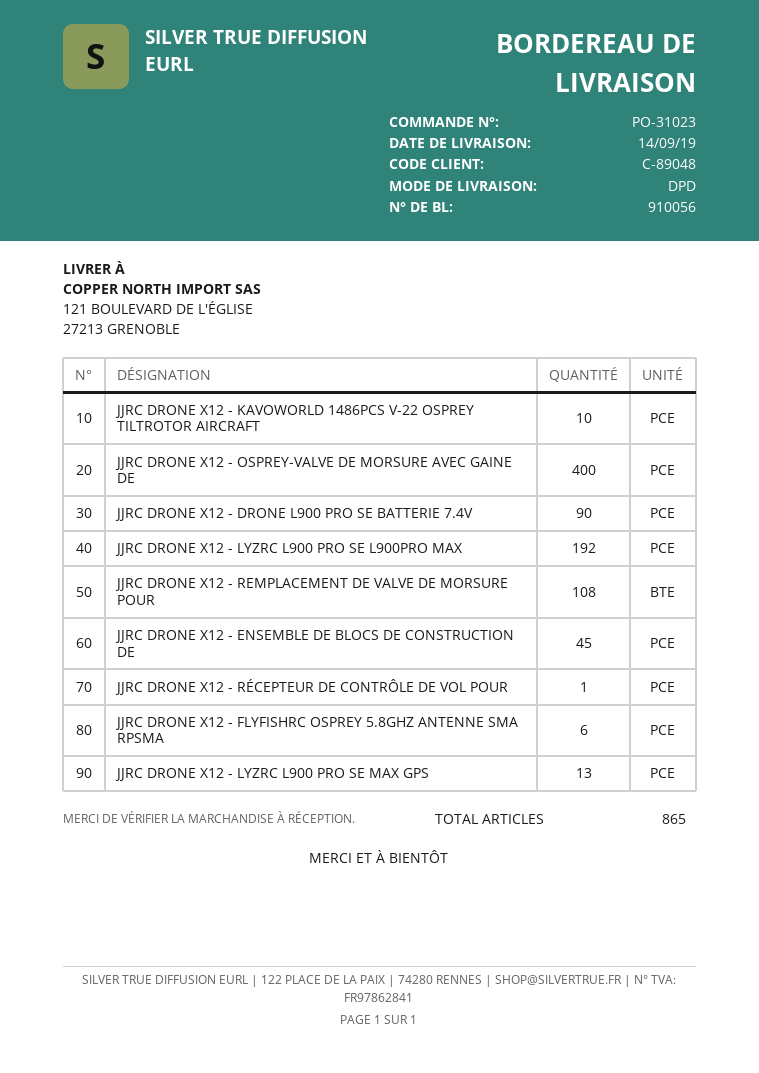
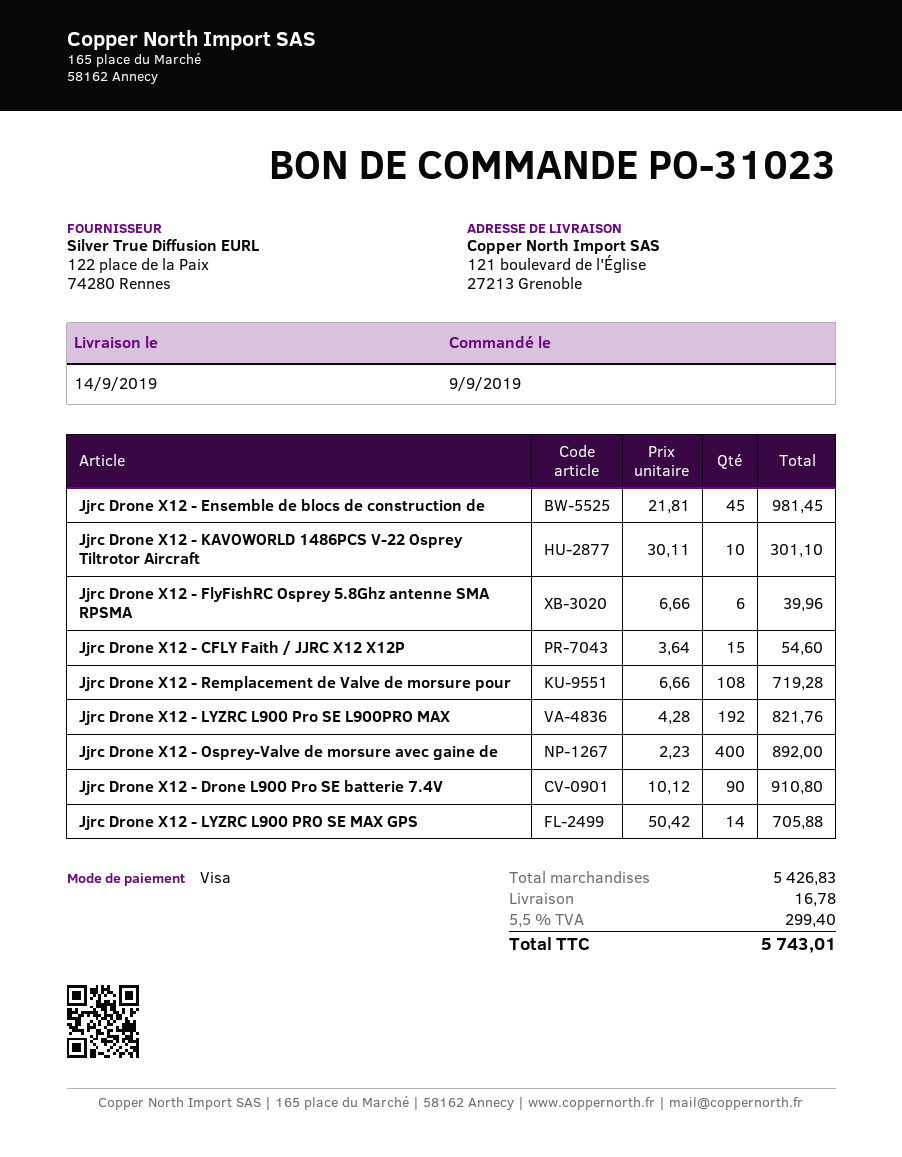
JJRC DRONE X12 - RÉCEPTEUR DE CONTRÔLE DE VOL POUR: 1 -> none
JJRC DRONE X12 - LYZRC L900 PRO SE MAX GPS: 13 -> 14
Jjrc Drone X12 - CFLY Faith / JJRC X12 X12P: none -> 15

